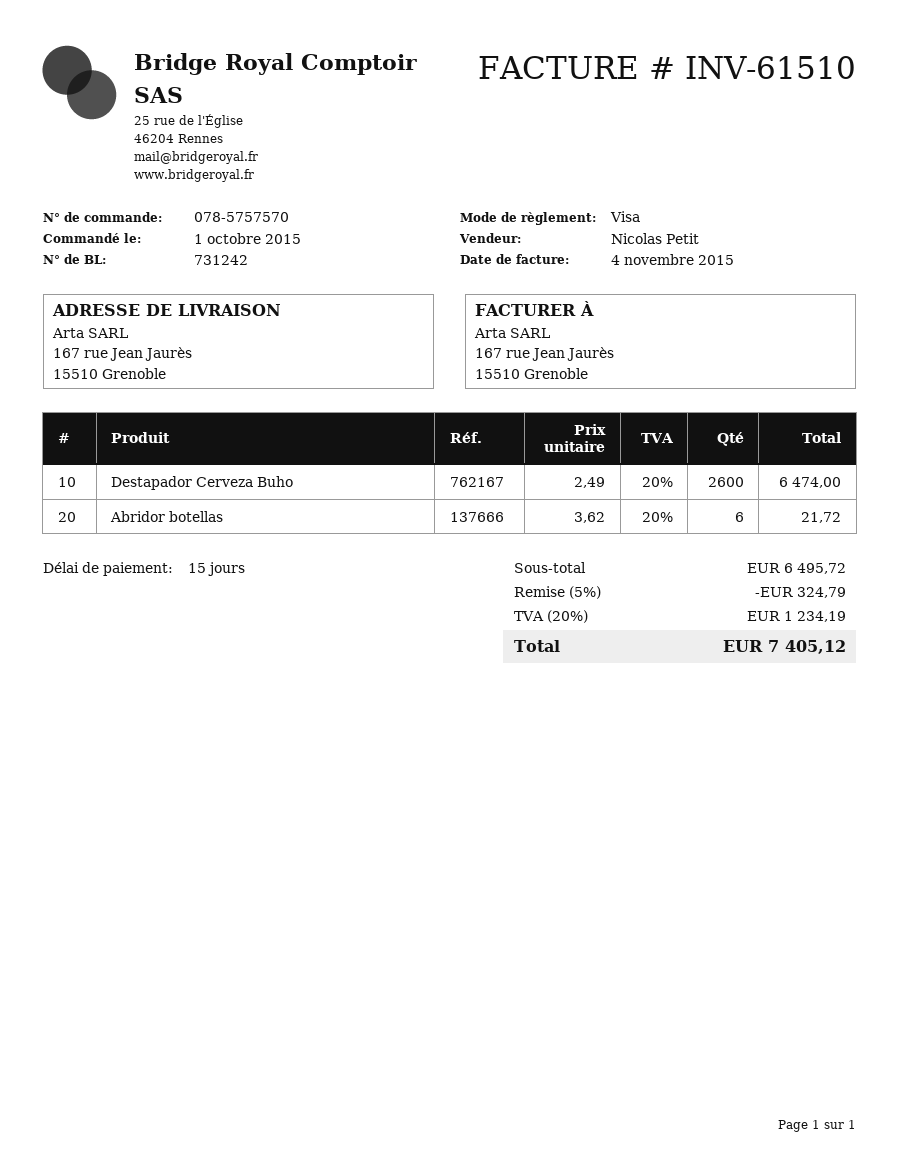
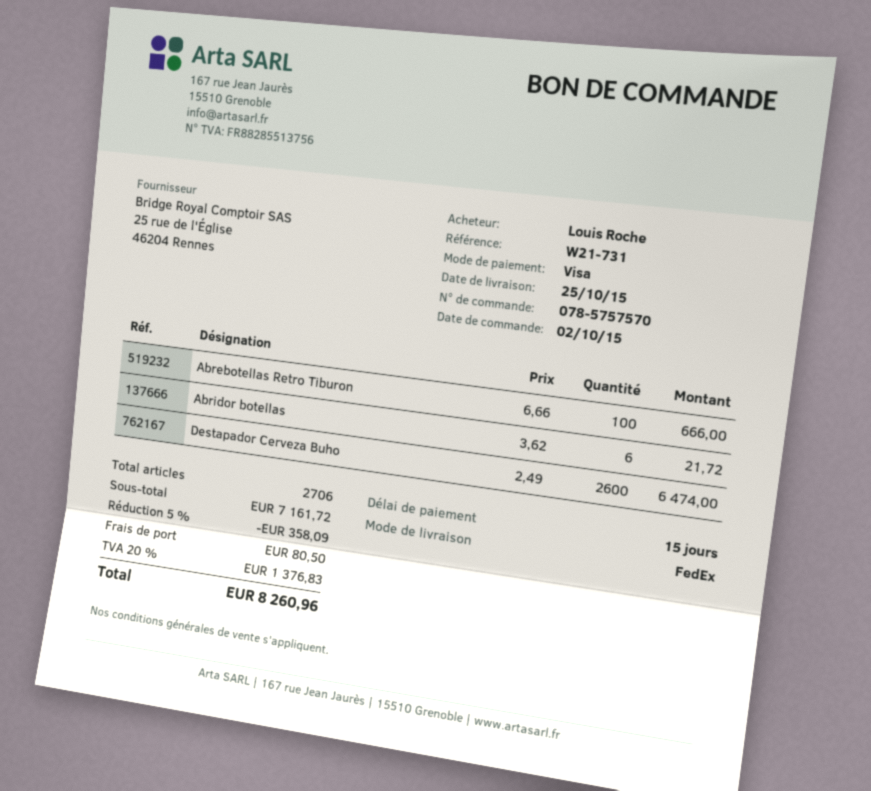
order date: 2015-10-01 -> 2015-10-02
Abrebotellas Retro Tiburon: none -> 100 x 6.66 = 666.00
subtotal: 6495.72 -> 7161.72
discount: 5% = 324.79 -> 5% = 358.09
shipping: none -> 80.50
tax: 20% = 1234.19 -> 20% = 1376.83
total: 7405.12 -> 8260.96

